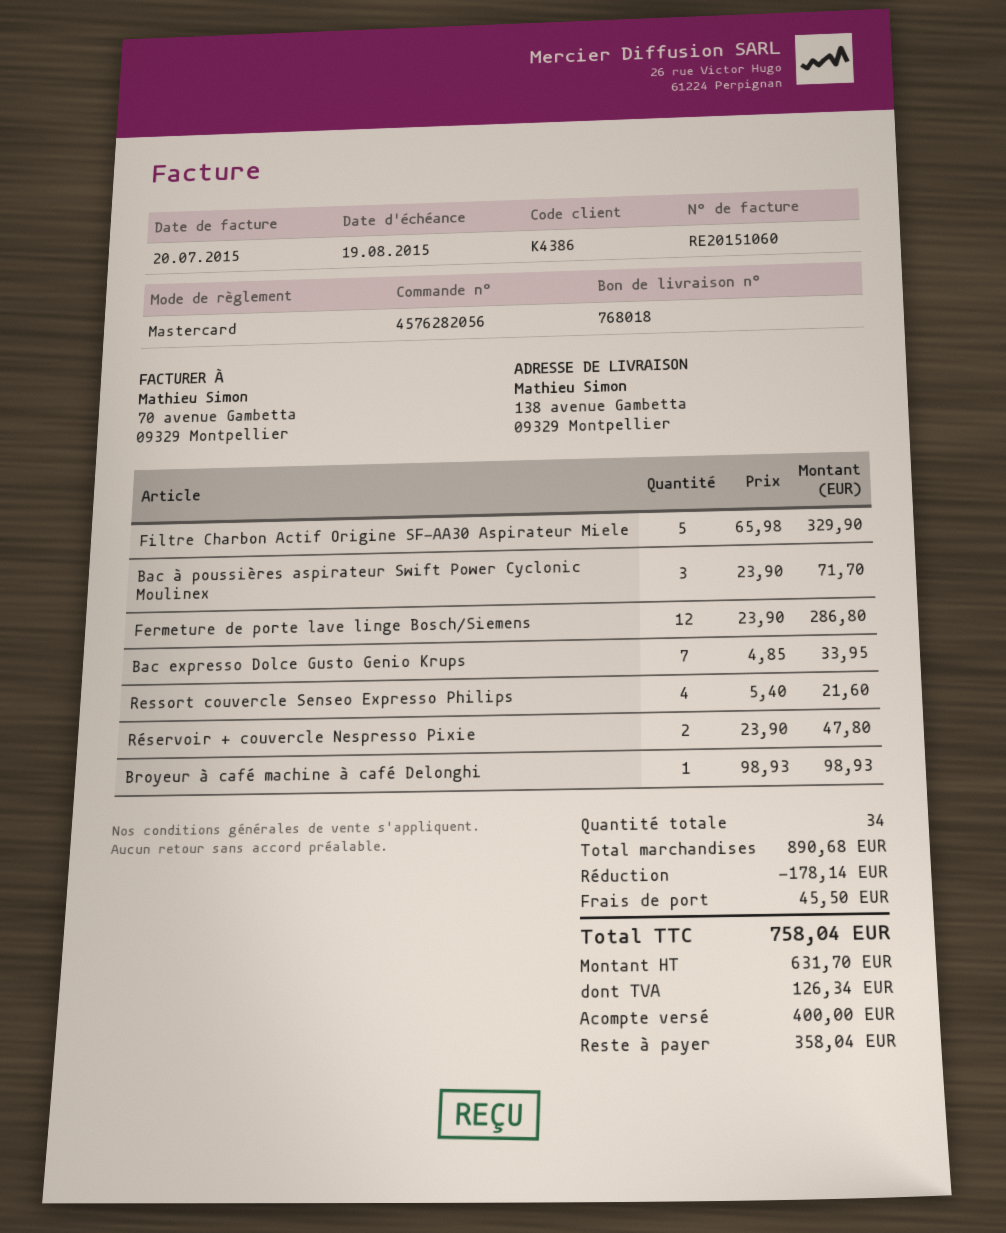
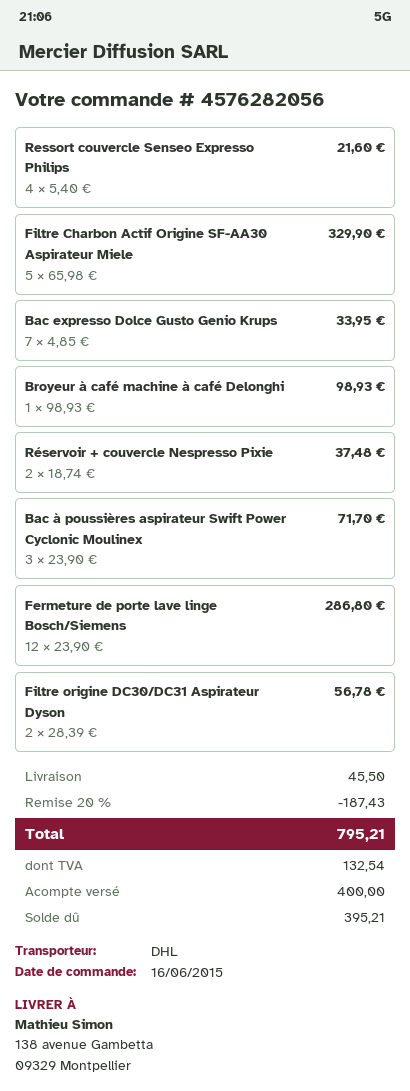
Réservoir + couvercle Nespresso Pixie: 2 x 23.90 = 47.80 -> 2 x 18.74 = 37.48
Filtre origine DC30/DC31 Aspirateur Dyson: none -> 2 x 28.39 = 56.78
discount: 178.14 -> 187.43
tax: 126.34 -> 132.54
total: 758.04 -> 795.21
balance: 358.04 -> 395.21

